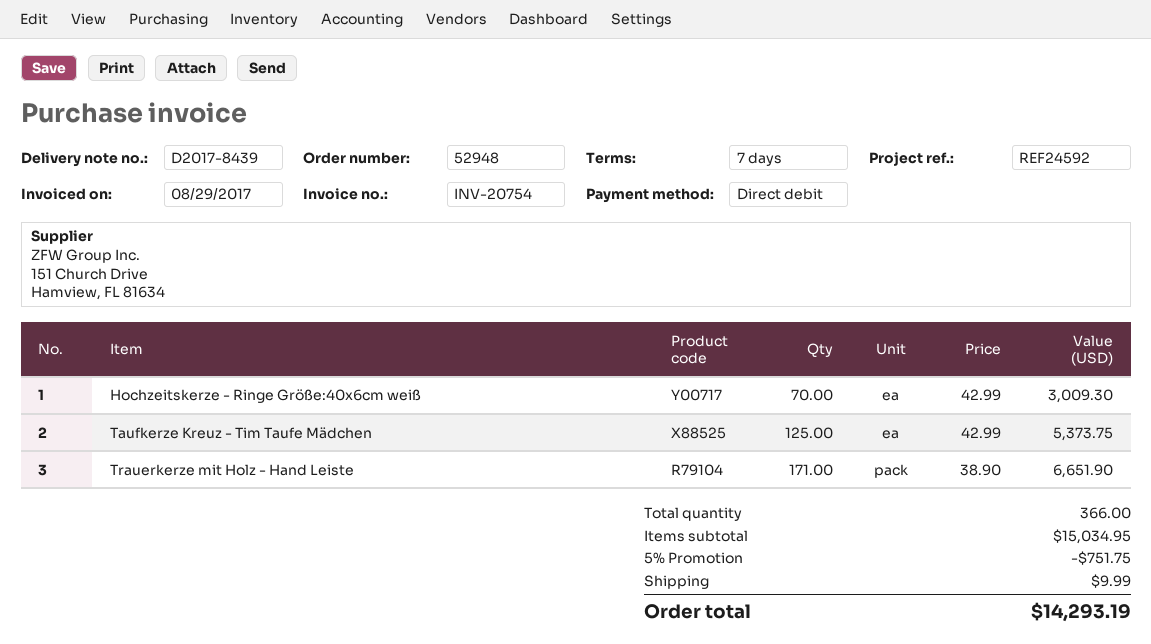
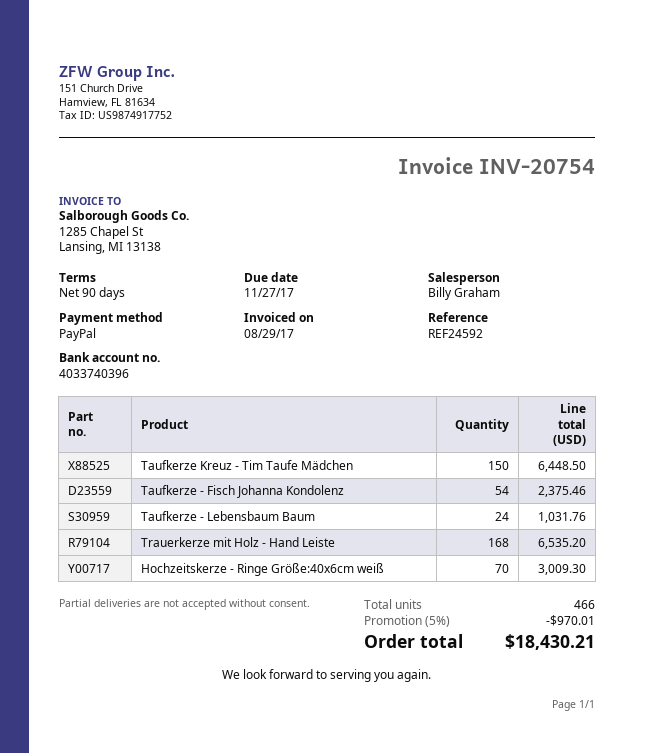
payment terms: 7 days -> 90 days
payment method: direct debit -> PayPal
Taufkerze Kreuz - Tim Taufe Mädchen: 125 for 5373.75 -> 150 for 6448.50
Trauerkerze mit Holz - Hand Leiste: 171 for 6651.90 -> 168 for 6535.20
Taufkerze - Fisch Johanna Kondolenz: none -> 54 for 2375.46
Taufkerze - Lebensbaum Baum: none -> 24 for 1031.76
total quantity: 366 -> 466
discount: 5% = 751.75 -> 5% = 970.01
shipping: 9.99 -> none
total: 14293.19 -> 18430.21

